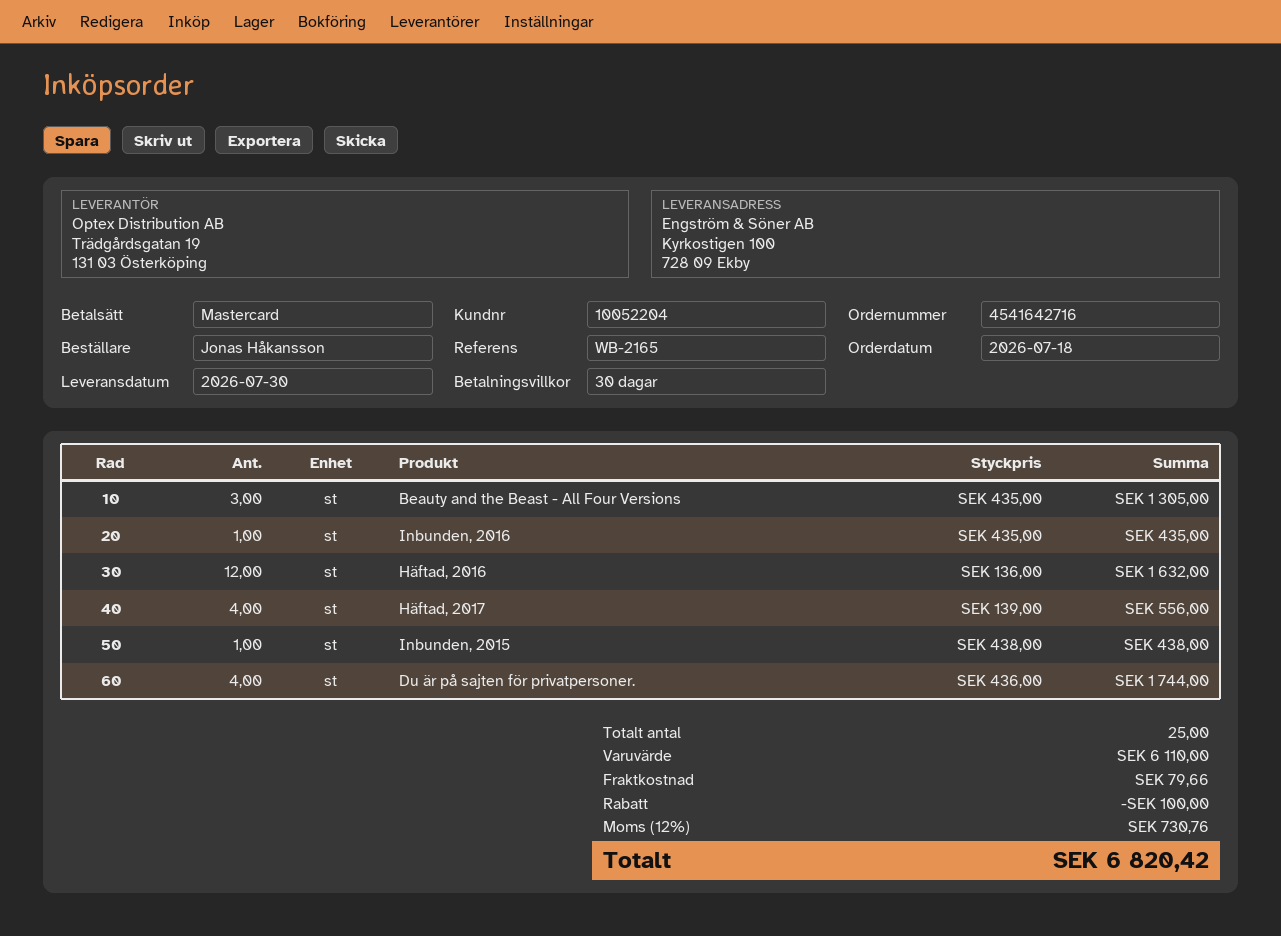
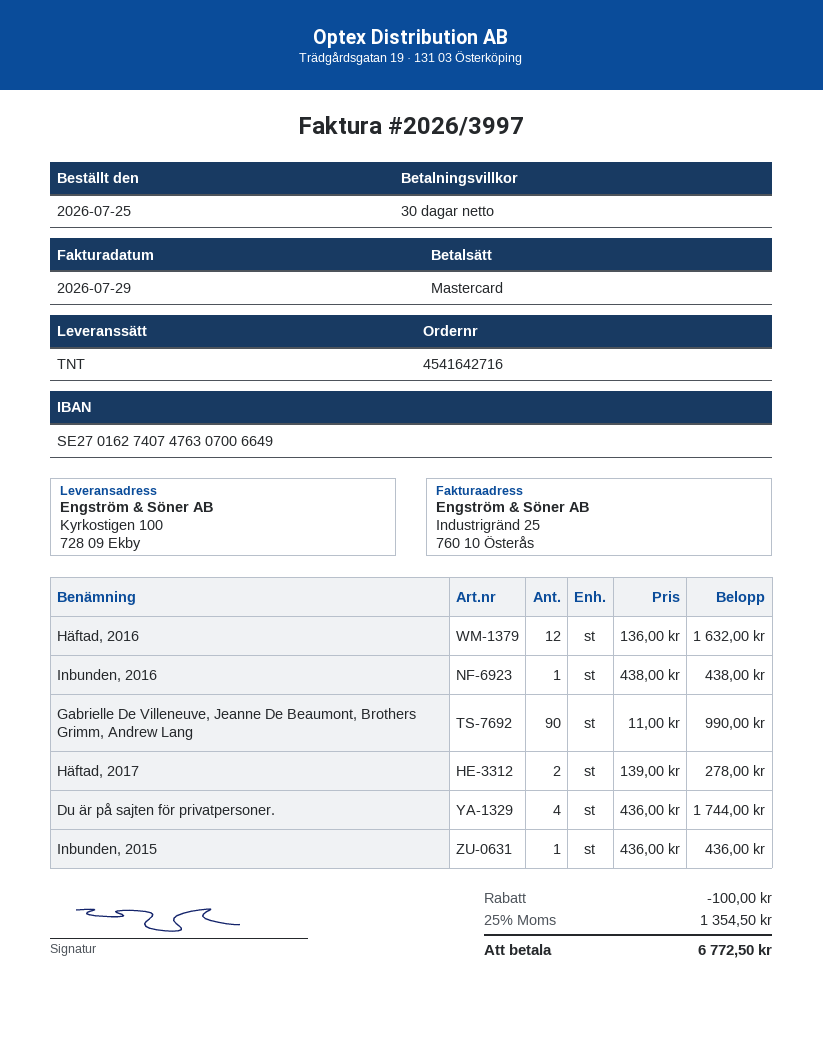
order date: 2026-07-18 -> 2026-07-25
Beauty and the Beast - All Four Versions: 3 x 435.00 = 1305.00 -> none
Inbunden, 2016: 1 x 435.00 = 435.00 -> 1 x 438.00 = 438.00
Häftad, 2017: 4 x 139.00 = 556.00 -> 2 x 139.00 = 278.00
Inbunden, 2015: 1 x 438.00 = 438.00 -> 1 x 436.00 = 436.00
Gabrielle De Villeneuve, Jeanne De Beaumont, Brothers Grimm, Andrew Lang: none -> 90 x 11.00 = 990.00
shipping: 79.66 -> none
tax: 12% = 730.76 -> 25% = 1354.50
total: 6820.42 -> 6772.50

